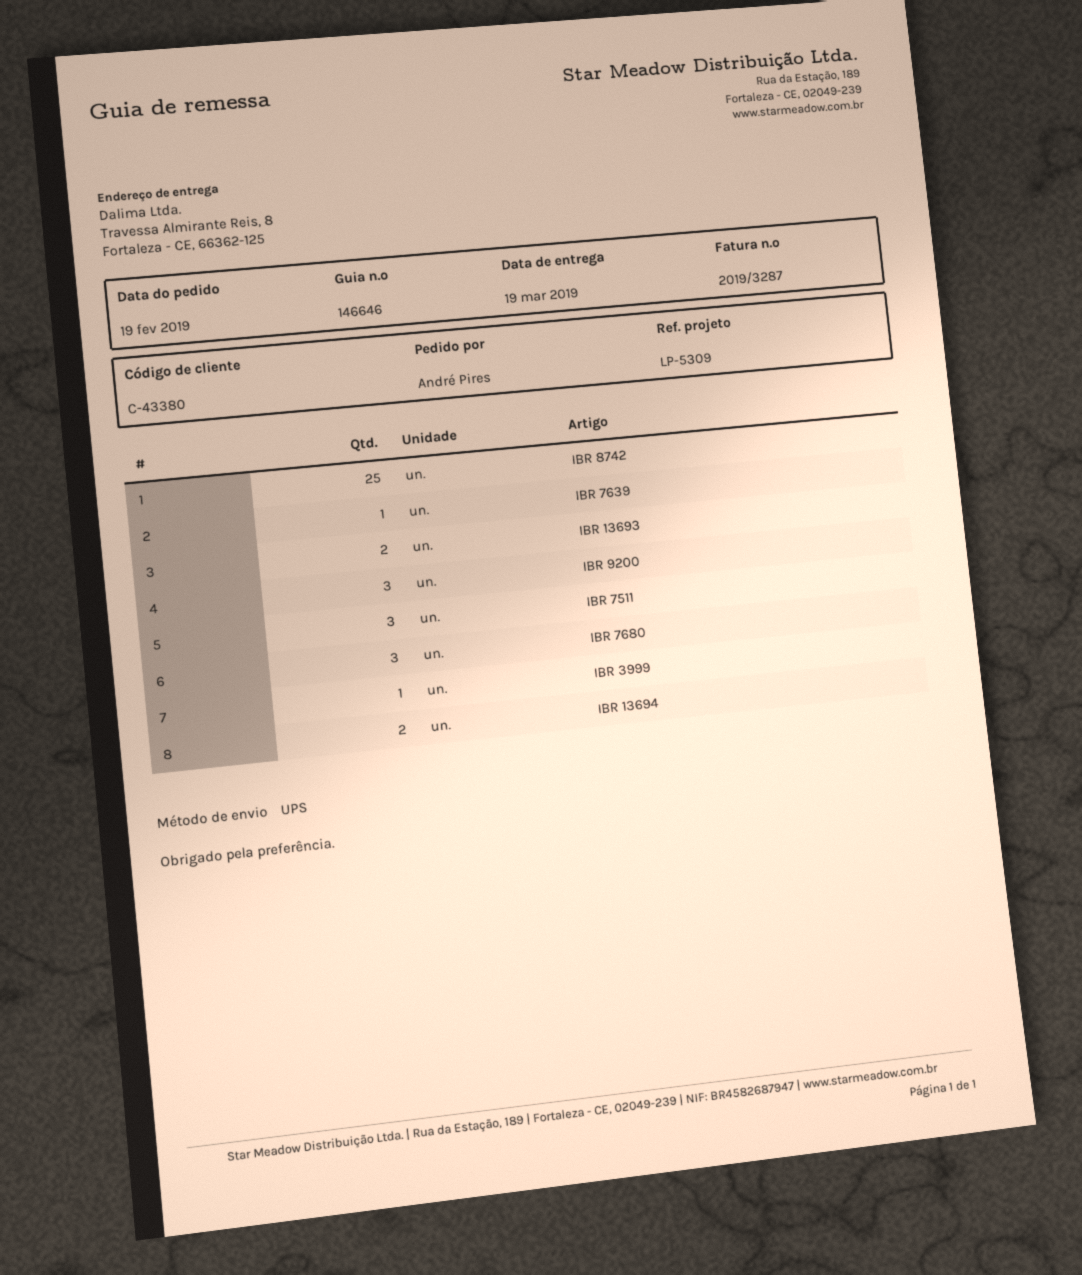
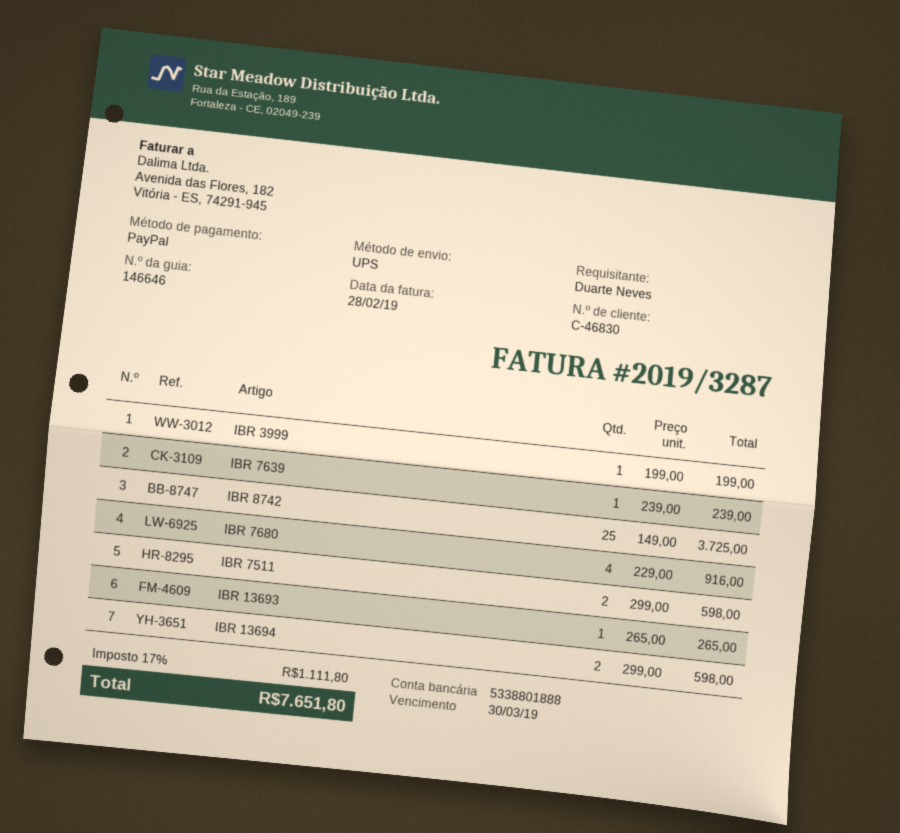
customer number: C-43380 -> C-46830
ordered by: André Pires -> Duarte Neves
IBR 13693: 2 -> 1
IBR 9200: 3 -> none
IBR 7511: 3 -> 2
IBR 7680: 3 -> 4

